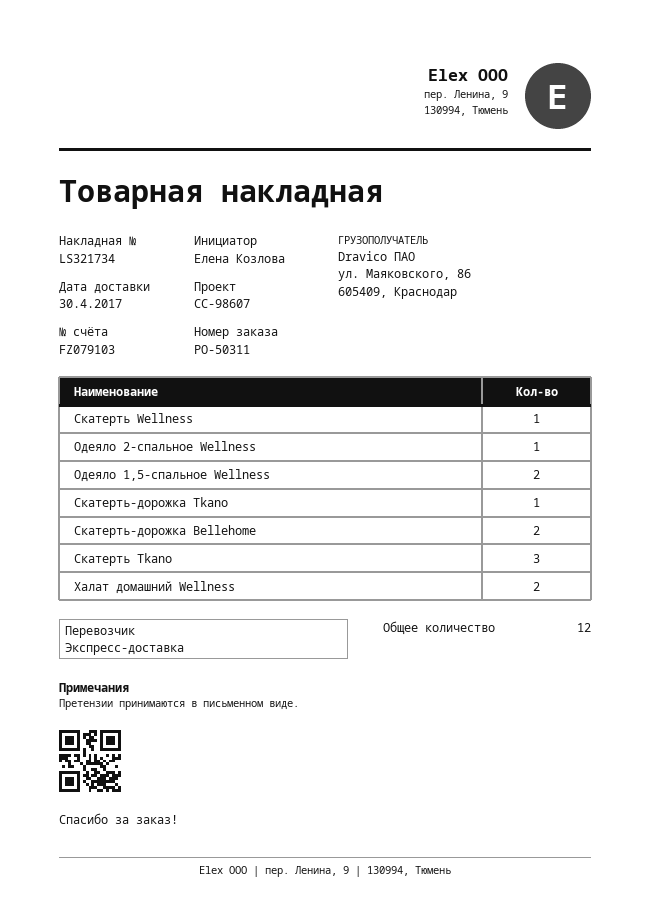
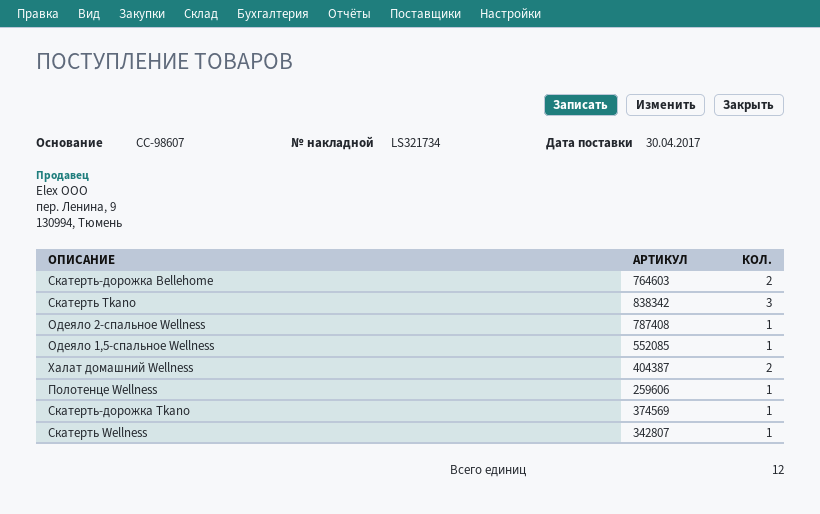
Одеяло 1,5-спальное Wellness: 2 -> 1
Полотенце Wellness: none -> 1

